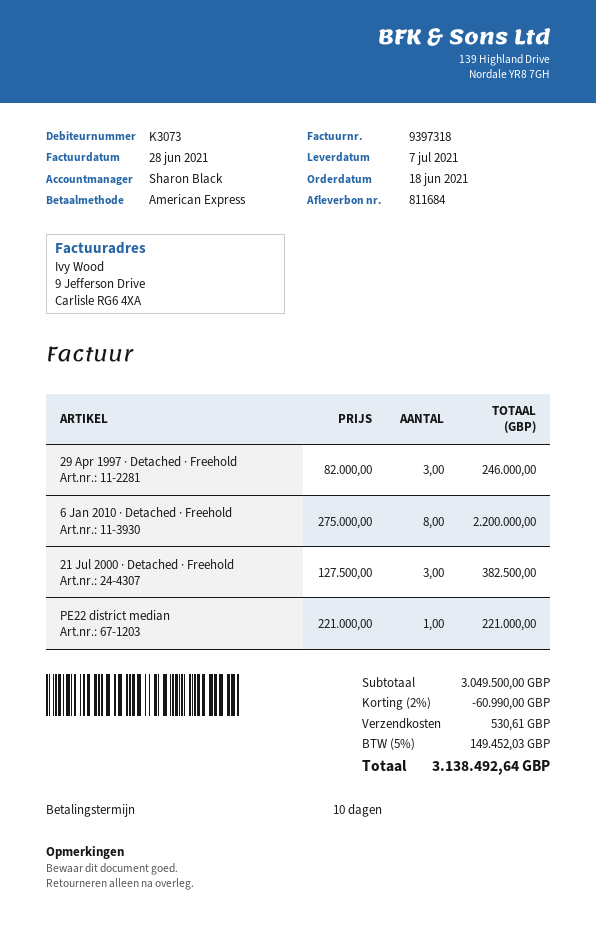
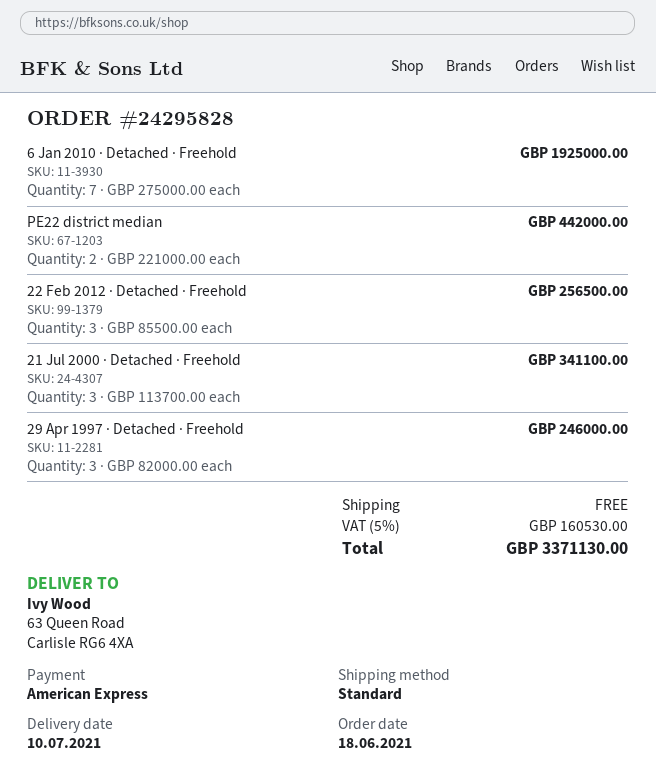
delivery date: 2021-07-07 -> 2021-07-10
6 Jan 2010 · Detached · Freehold: 8 x 275000.00 = 2200000.00 -> 7 x 275000.00 = 1925000.00
21 Jul 2000 · Detached · Freehold: 3 x 127500.00 = 382500.00 -> 3 x 113700.00 = 341100.00
PE22 district median: 1 x 221000.00 = 221000.00 -> 2 x 221000.00 = 442000.00
22 Feb 2012 · Detached · Freehold: none -> 3 x 85500.00 = 256500.00
discount: 2% = 60990.00 -> none
shipping: 530.61 -> 0.00
tax: 5% = 149452.03 -> 5% = 160530.00
total: 3138492.64 -> 3371130.00

